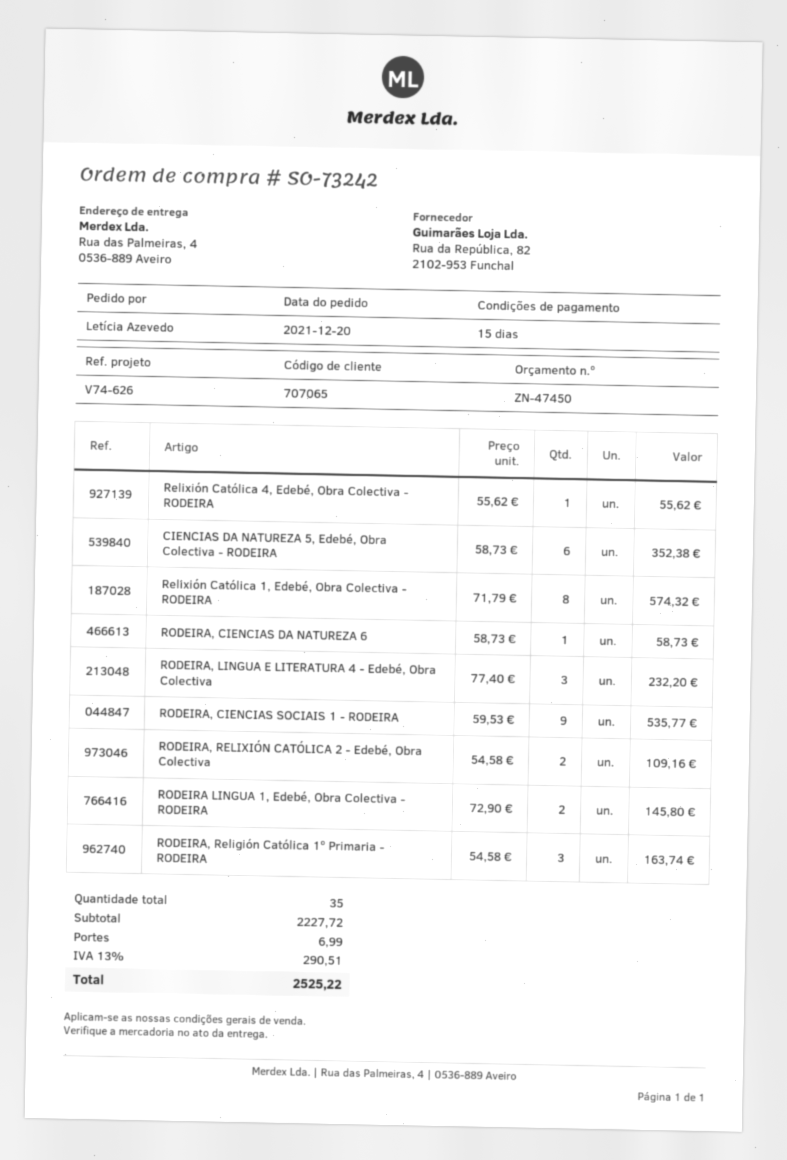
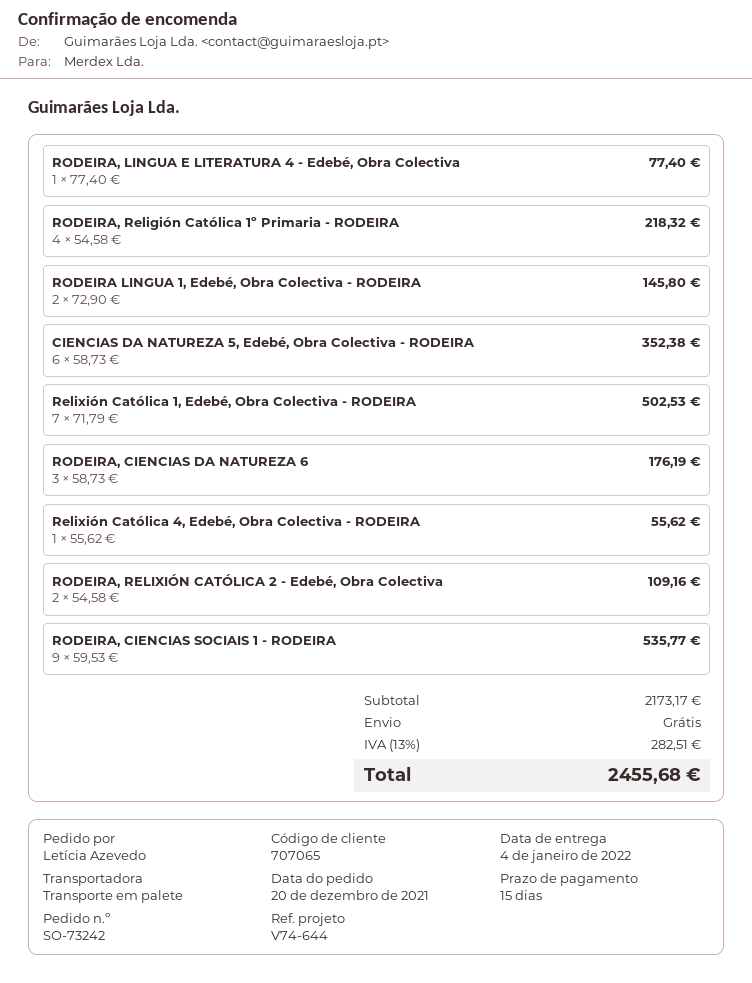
reference: V74-626 -> V74-644
Relixión Católica 1, Edebé, Obra Colectiva - RODEIRA: 8 x 71.79 = 574.32 -> 7 x 71.79 = 502.53
RODEIRA, CIENCIAS DA NATUREZA 6: 1 x 58.73 = 58.73 -> 3 x 58.73 = 176.19
RODEIRA, LINGUA E LITERATURA 4 - Edebé, Obra Colectiva: 3 x 77.40 = 232.20 -> 1 x 77.40 = 77.40
RODEIRA, Religión Católica 1º Primaria - RODEIRA: 3 x 54.58 = 163.74 -> 4 x 54.58 = 218.32
subtotal: 2227.72 -> 2173.17
shipping: 6.99 -> 0.00
tax: 13% = 290.51 -> 13% = 282.51
total: 2525.22 -> 2455.68

